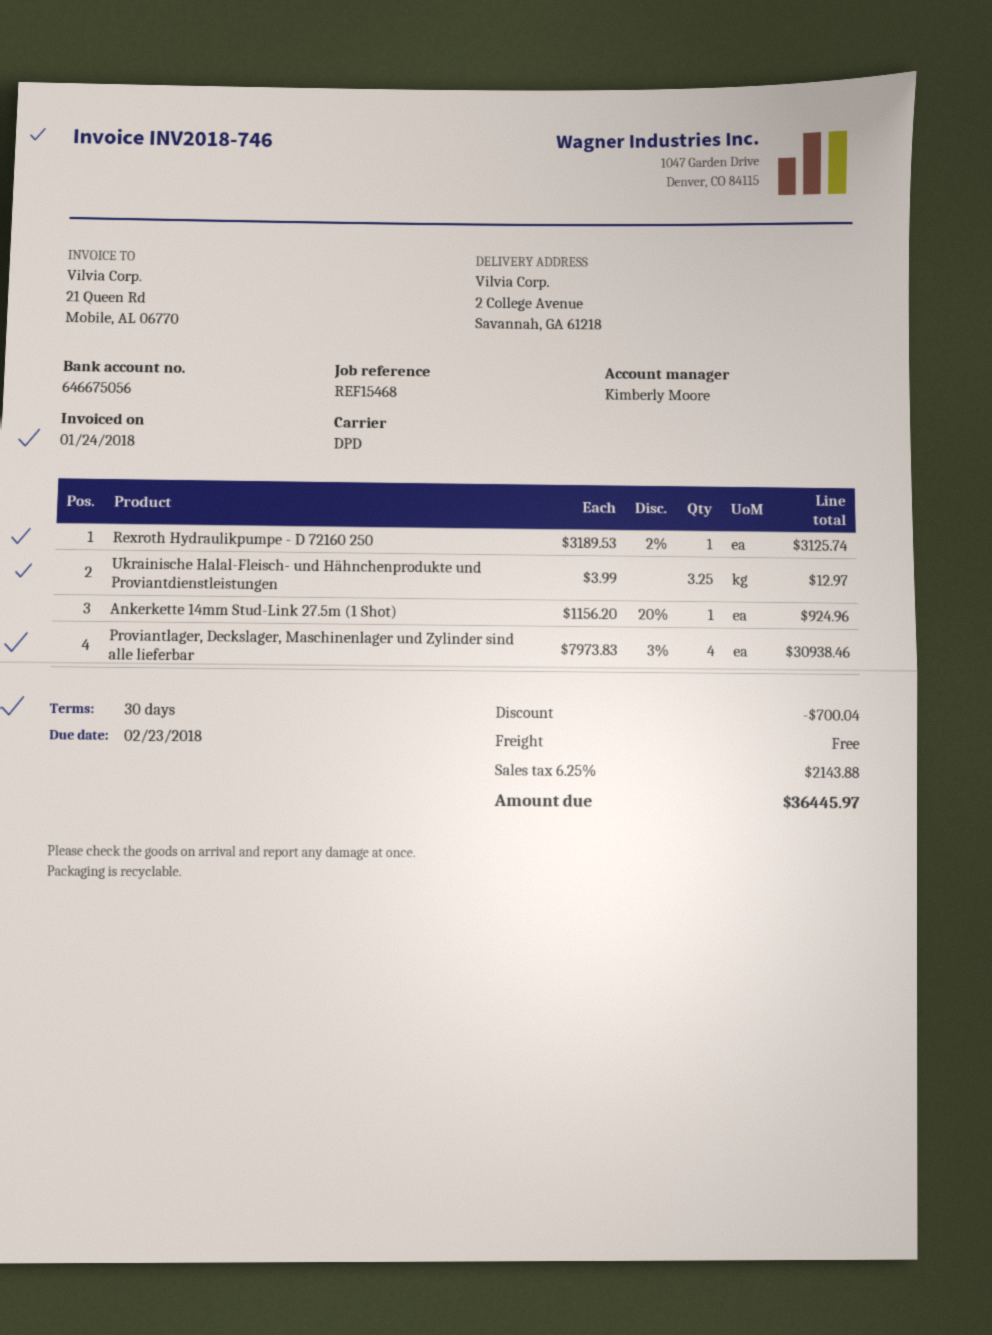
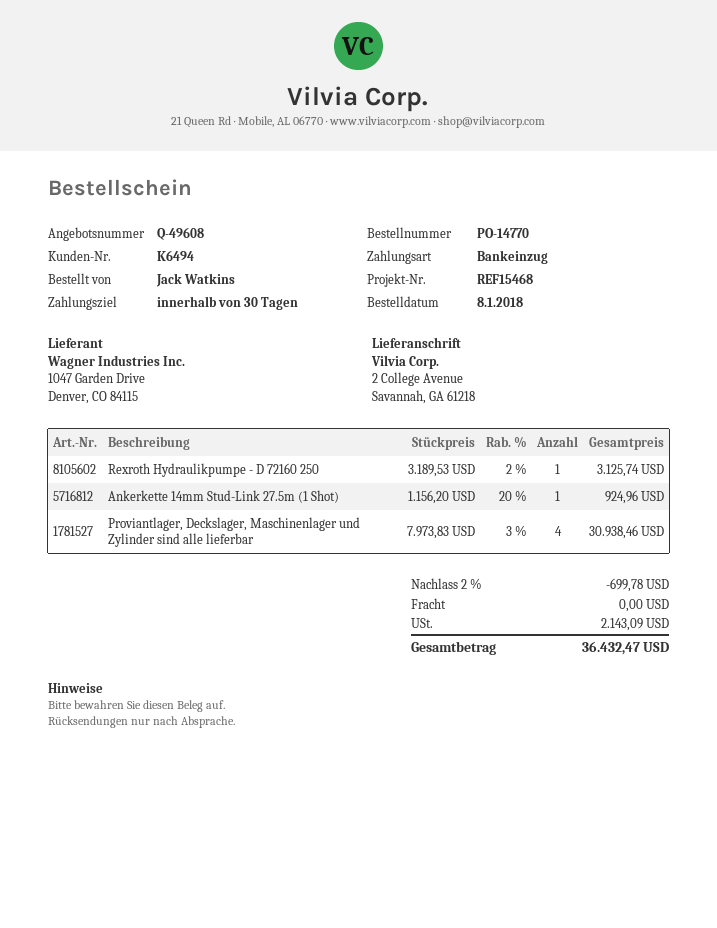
Ukrainische Halal-Fleisch- und Hähnchenprodukte und Proviantdienstleistungen: 3.25 x 3.99 = 12.97 -> none
discount: 700.04 -> 699.78
tax: 2143.88 -> 2143.09
total: 36445.97 -> 36432.47

